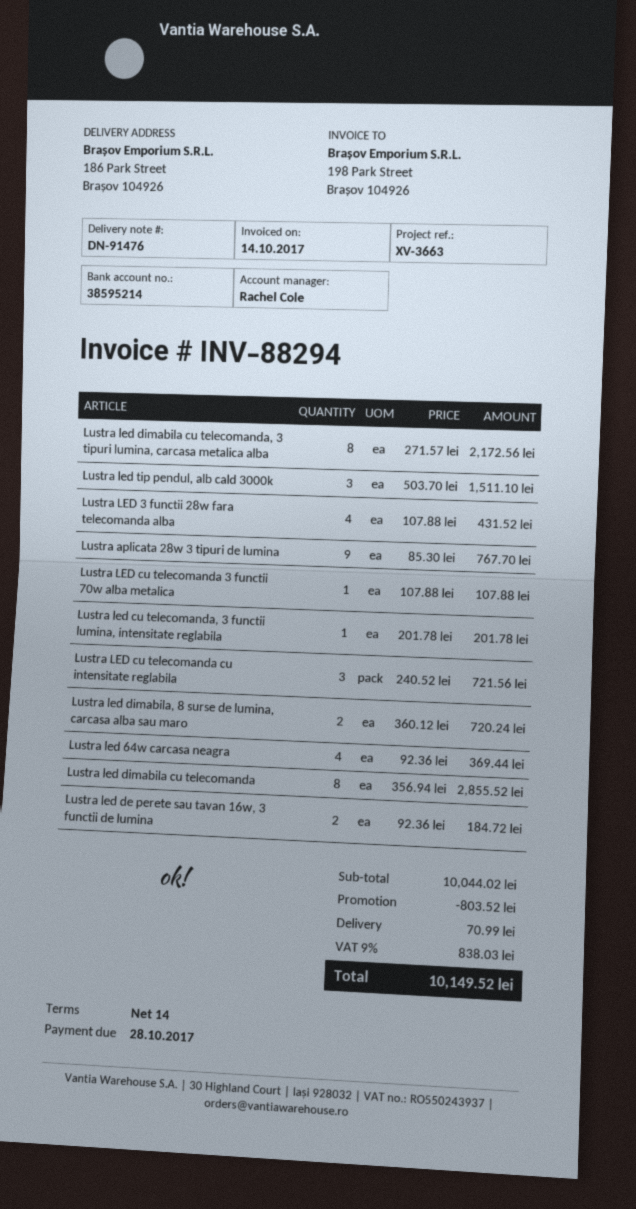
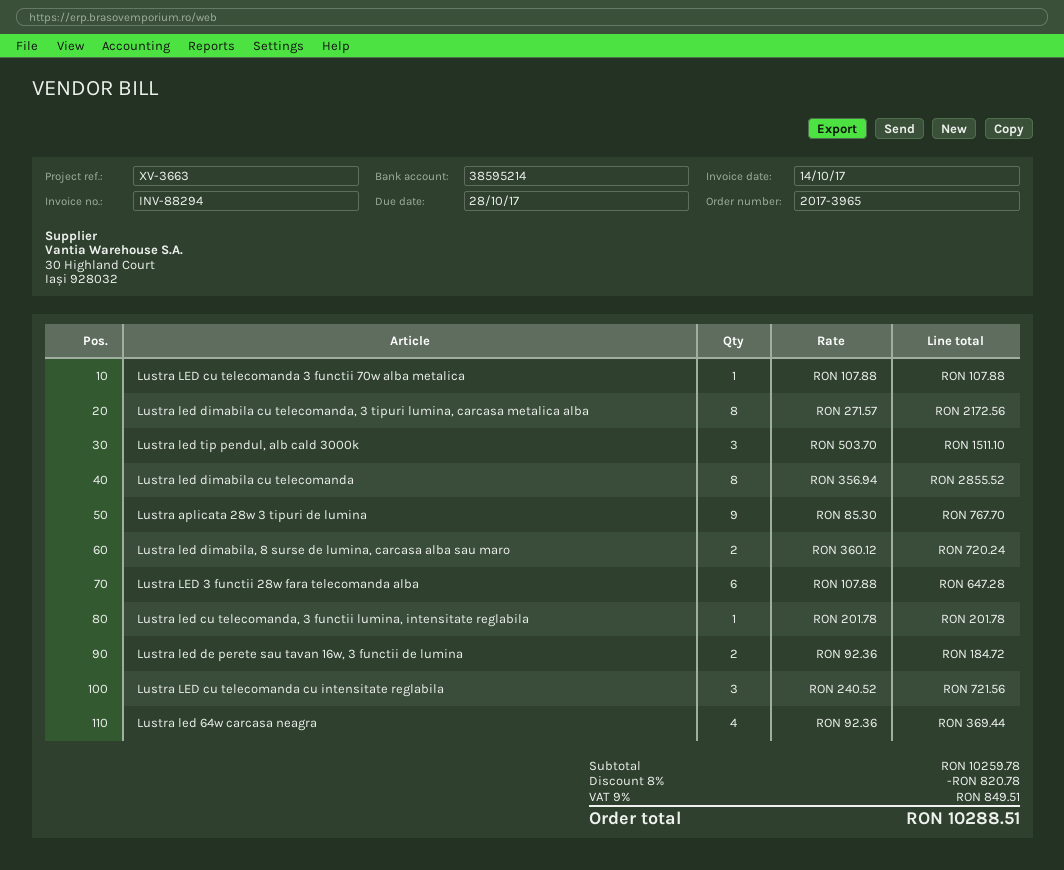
Lustra LED 3 functii 28w fara telecomanda alba: 4 x 107.88 = 431.52 -> 6 x 107.88 = 647.28
subtotal: 10044.02 -> 10259.78
discount: 803.52 -> 820.78
shipping: 70.99 -> none
tax: 9% = 838.03 -> 9% = 849.51
total: 10149.52 -> 10288.51

